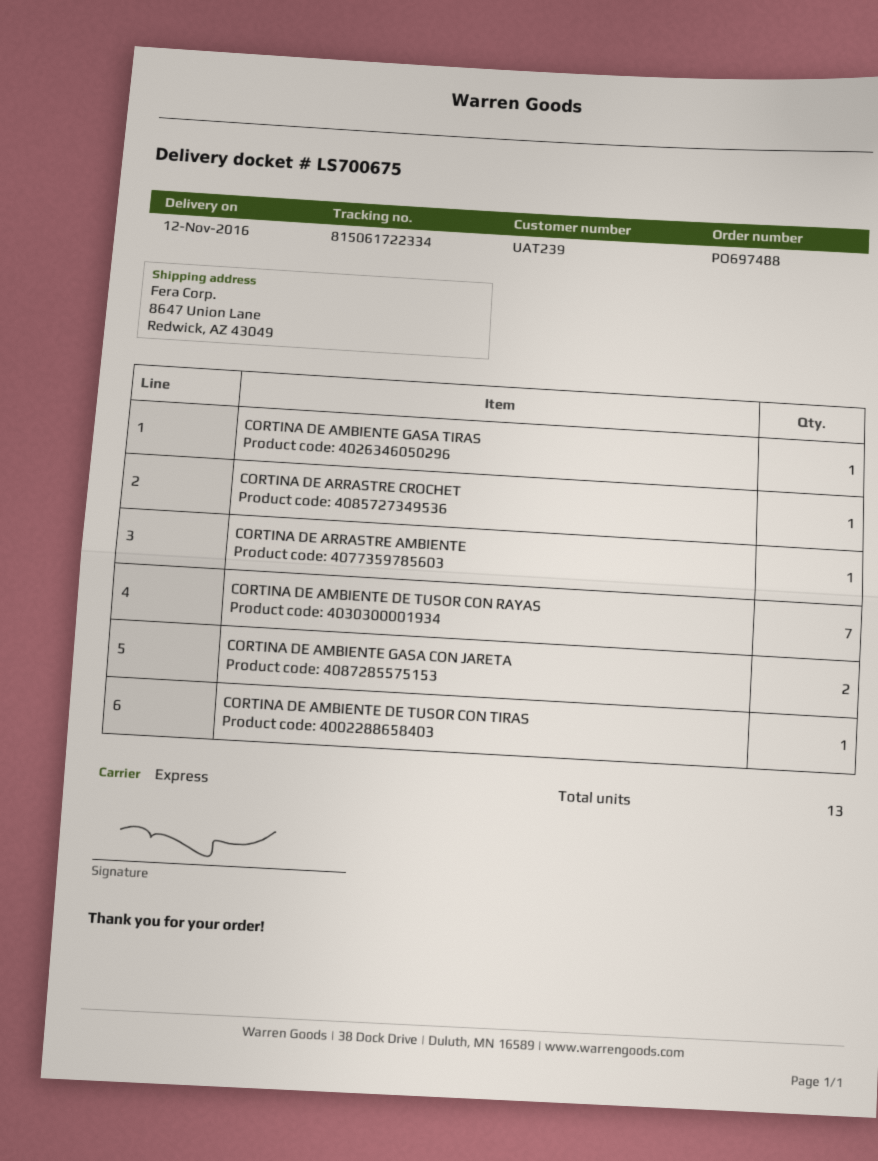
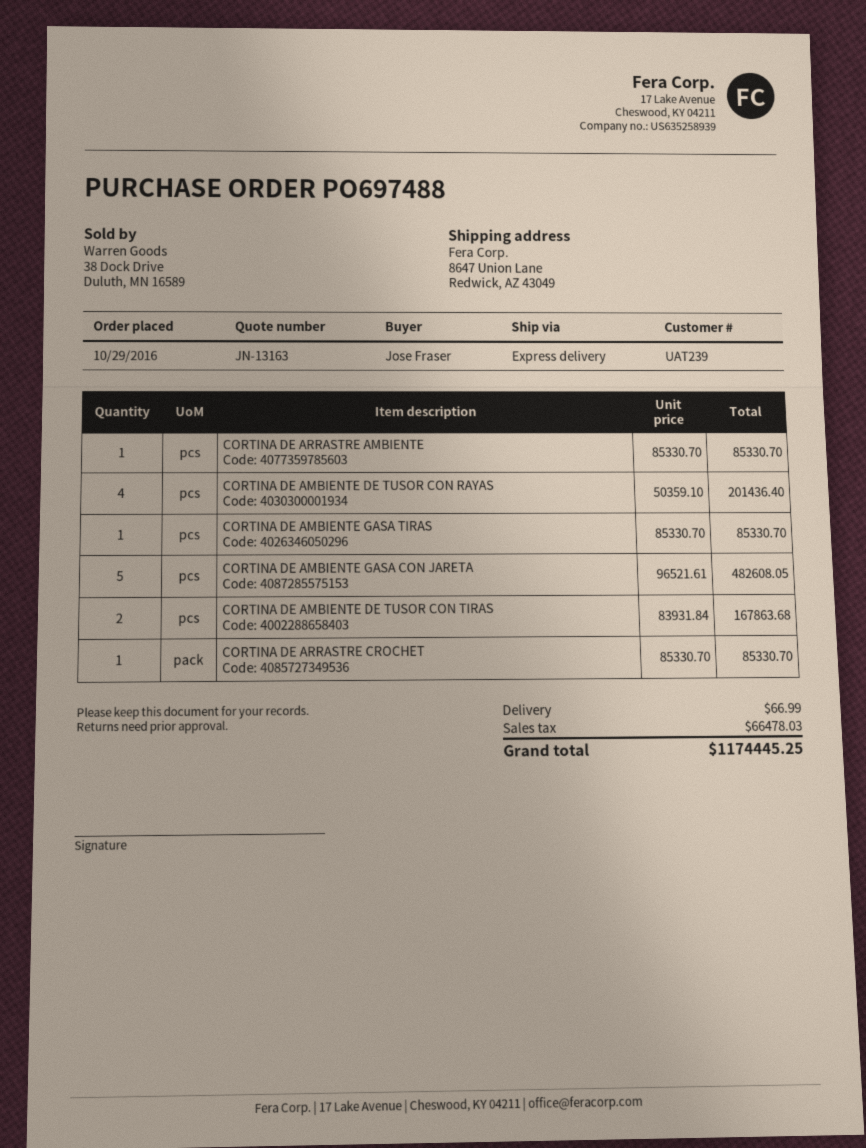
CORTINA DE AMBIENTE DE TUSOR CON RAYAS: 7 -> 4
CORTINA DE AMBIENTE GASA CON JARETA: 2 -> 5
CORTINA DE AMBIENTE DE TUSOR CON TIRAS: 1 -> 2

